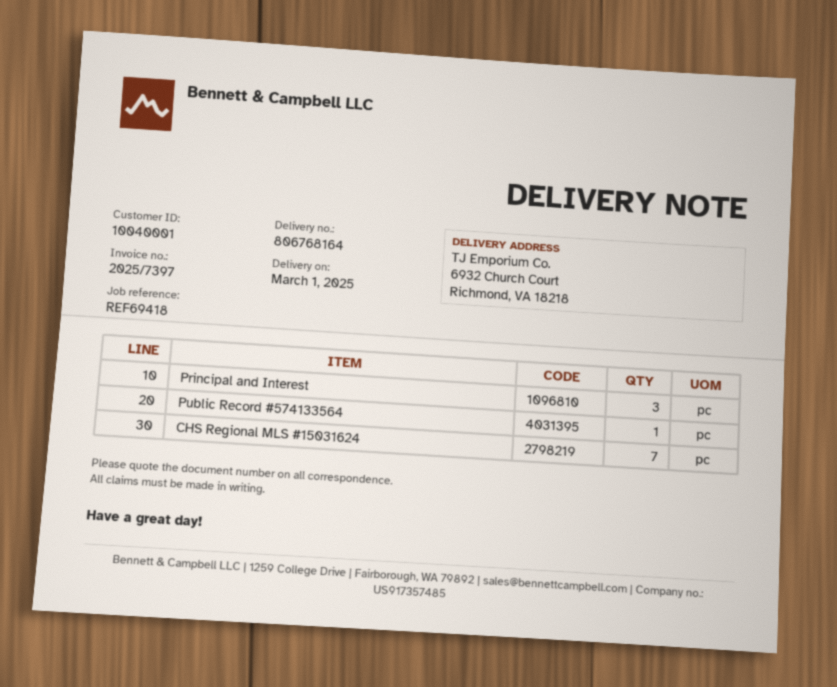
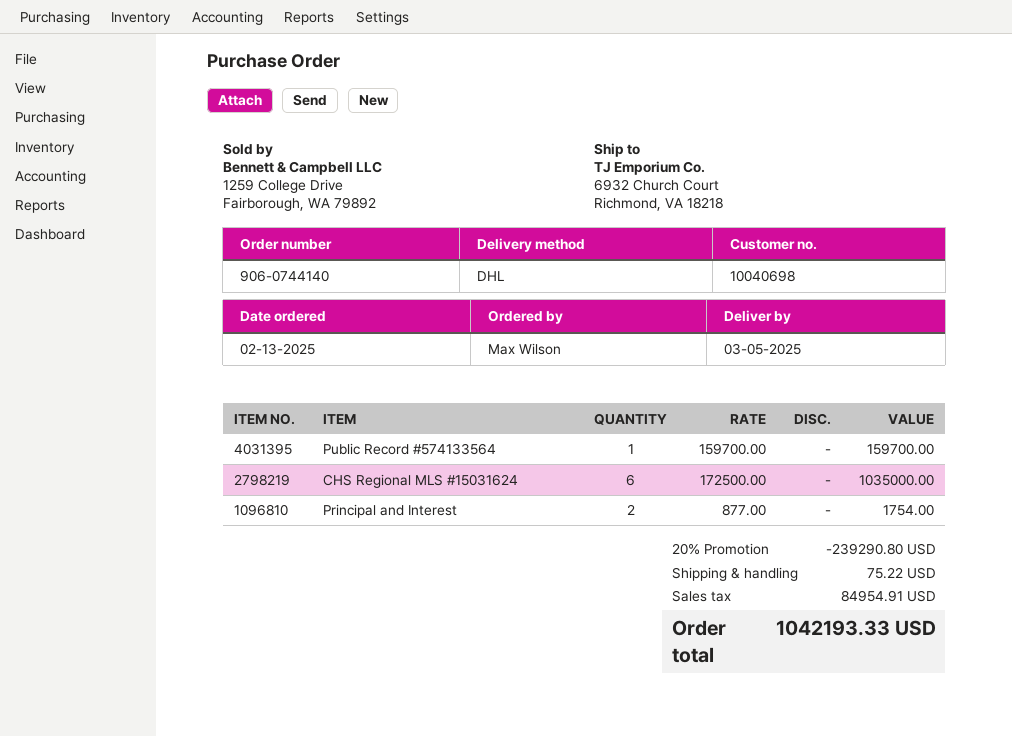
delivery date: 2025-03-01 -> 2025-03-05
customer number: 10040001 -> 10040698
Principal and Interest: 3 -> 2
CHS Regional MLS #15031624: 7 -> 6

